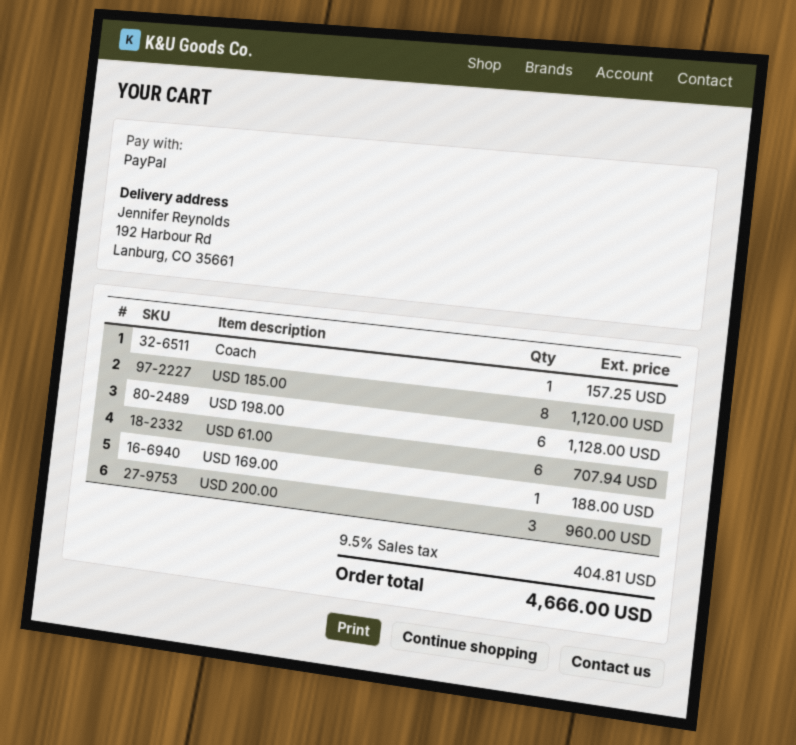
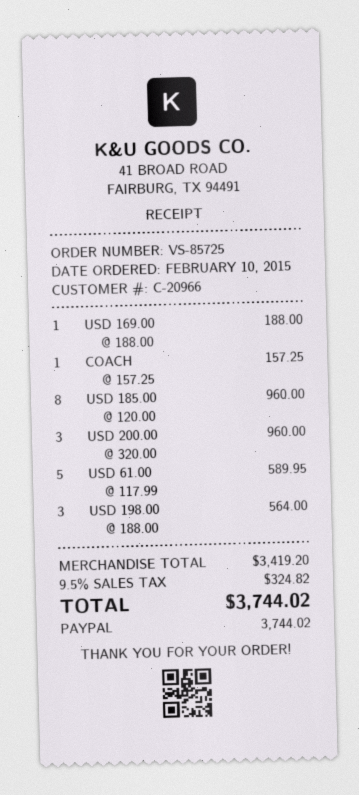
USD 185.00: 8 for 1120.00 -> 8 for 960.00
USD 198.00: 6 for 1128.00 -> 3 for 564.00
USD 61.00: 6 for 707.94 -> 5 for 589.95
tax: 9.5% = 404.81 -> 9.5% = 324.82
total: 4666.00 -> 3744.02

